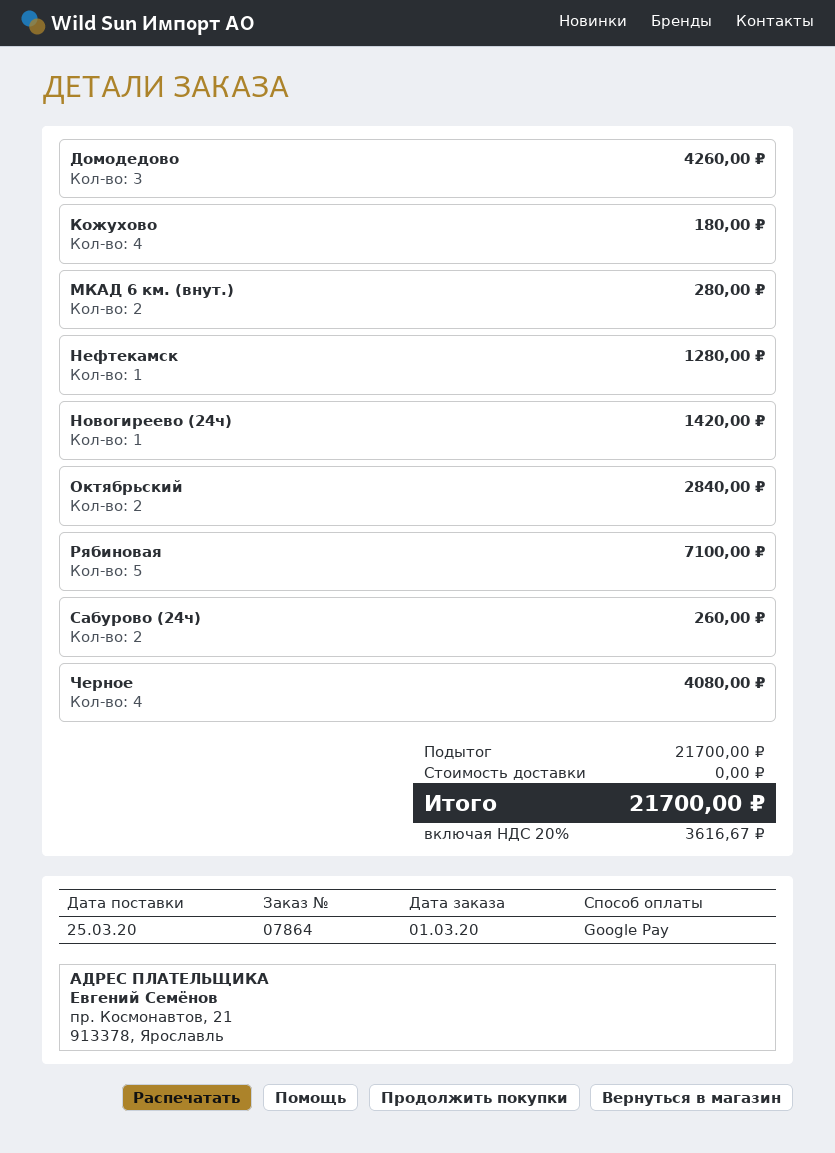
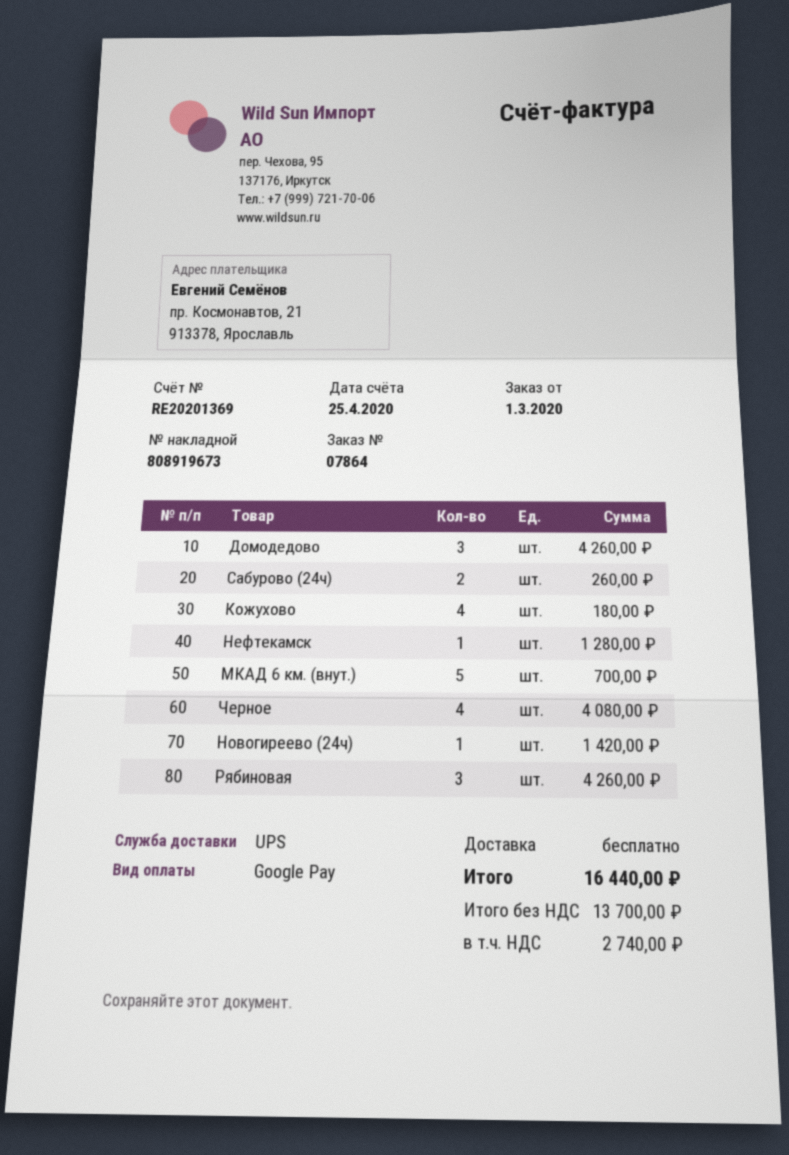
МКАД 6 км. (внут.): 2 for 280.00 -> 5 for 700.00
Октябрьский: 2 for 2840.00 -> none
Рябиновая: 5 for 7100.00 -> 3 for 4260.00
tax: 3616.67 -> 2740.00
total: 21700.00 -> 16440.00

